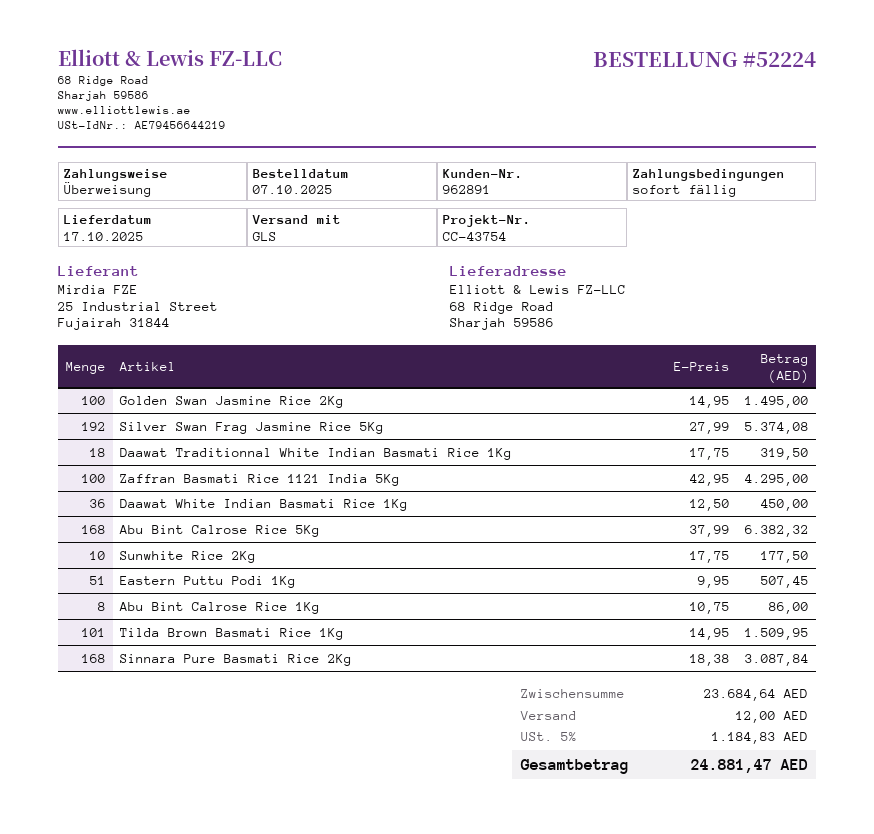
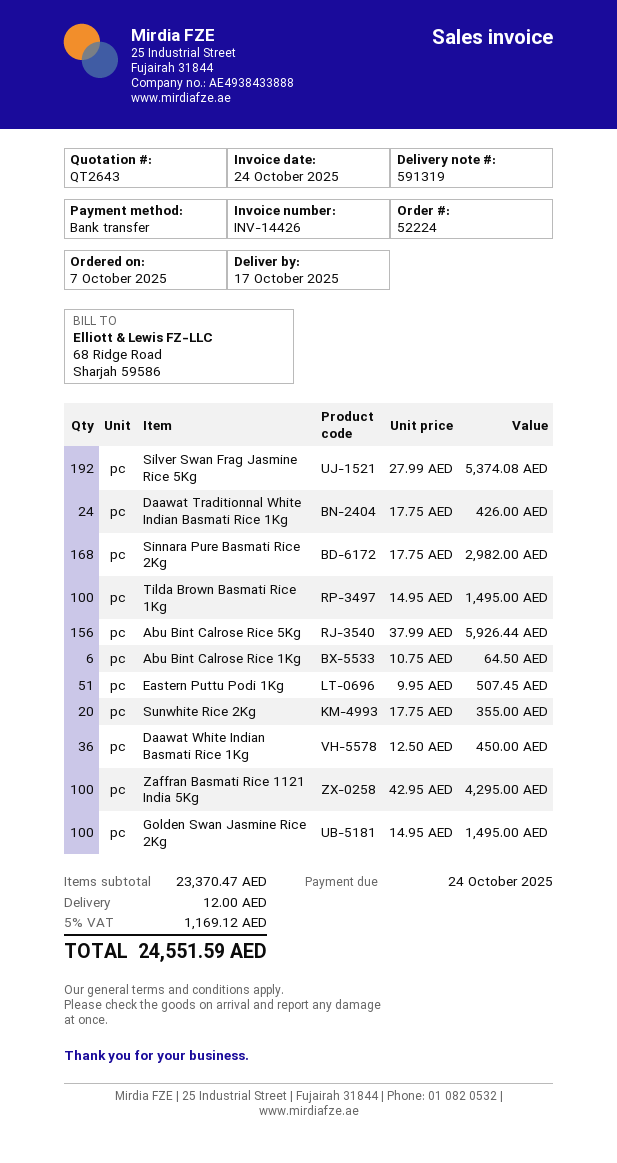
Daawat Traditionnal White Indian Basmati Rice 1Kg: 18 x 17.75 = 319.50 -> 24 x 17.75 = 426.00
Abu Bint Calrose Rice 5Kg: 168 x 37.99 = 6382.32 -> 156 x 37.99 = 5926.44
Sunwhite Rice 2Kg: 10 x 17.75 = 177.50 -> 20 x 17.75 = 355.00
Abu Bint Calrose Rice 1Kg: 8 x 10.75 = 86.00 -> 6 x 10.75 = 64.50
Tilda Brown Basmati Rice 1Kg: 101 x 14.95 = 1509.95 -> 100 x 14.95 = 1495.00
Sinnara Pure Basmati Rice 2Kg: 168 x 18.38 = 3087.84 -> 168 x 17.75 = 2982.00
subtotal: 23684.64 -> 23370.47
tax: 5% = 1184.83 -> 5% = 1169.12
total: 24881.47 -> 24551.59

